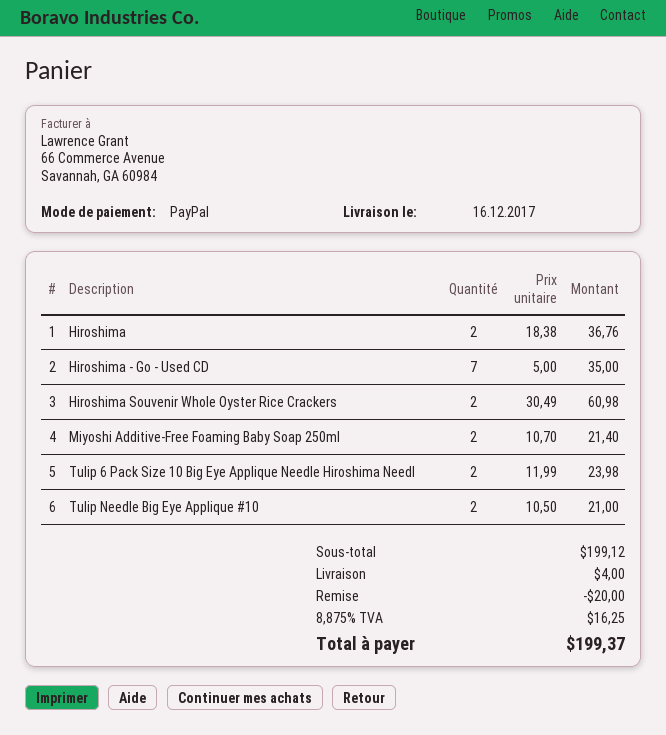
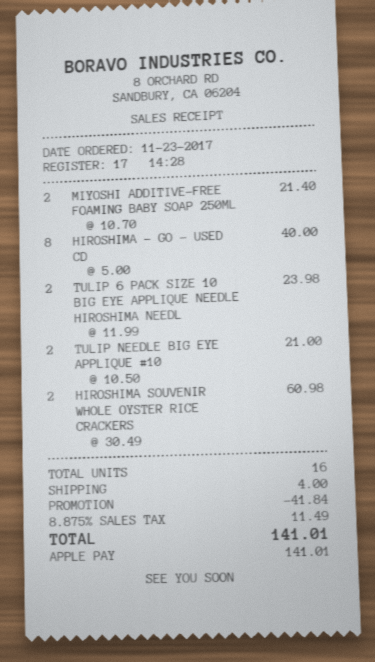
payment method: PayPal -> Apple Pay
Hiroshima: 2 x 18.38 = 36.76 -> none
Hiroshima - Go - Used CD: 7 x 5.00 = 35.00 -> 8 x 5.00 = 40.00
discount: 20.00 -> 41.84
tax: 8.875% = 16.25 -> 8.875% = 11.49
total: 199.37 -> 141.01

